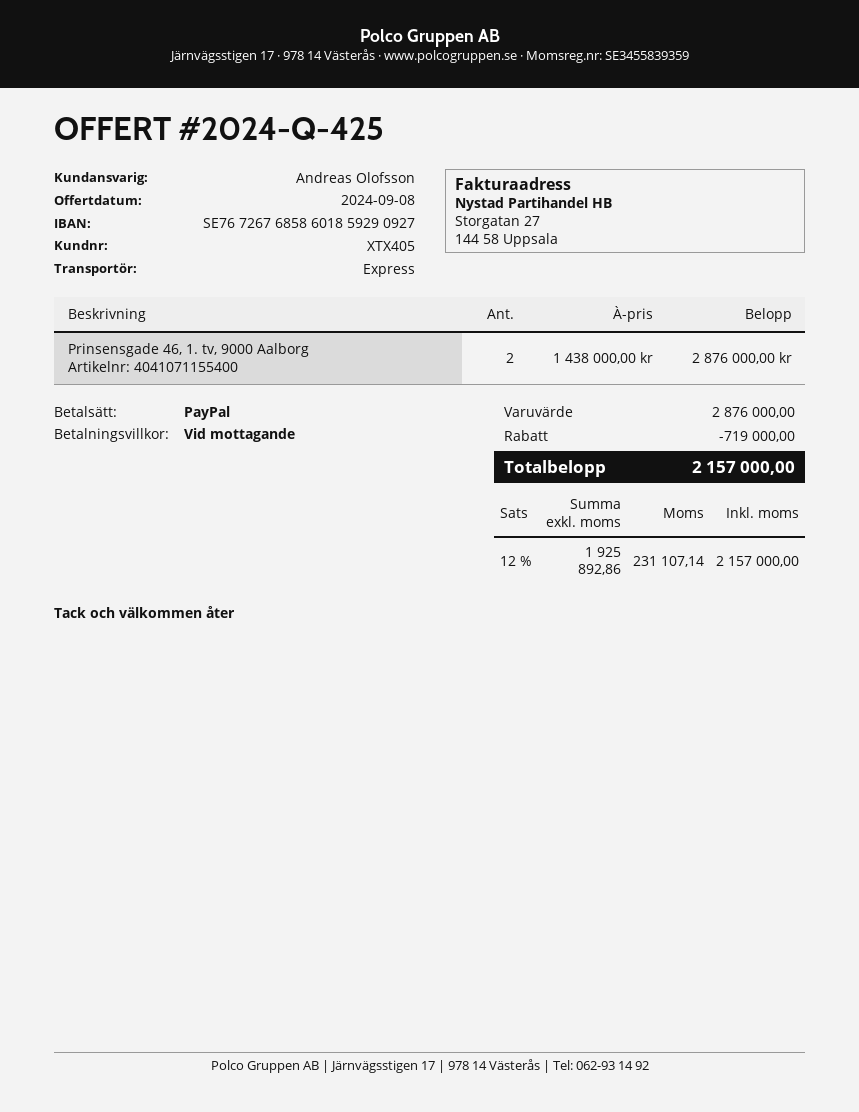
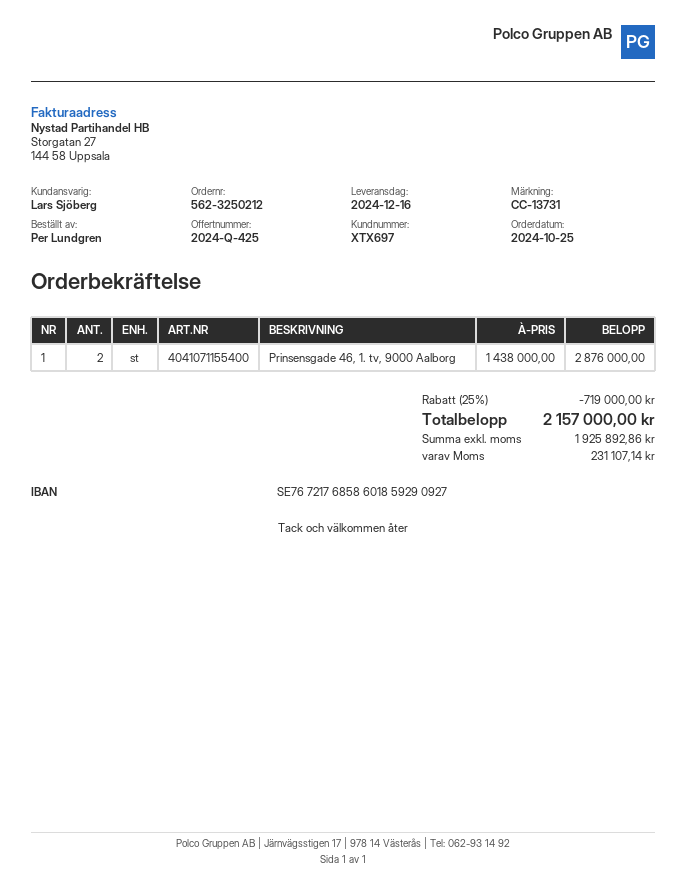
customer number: XTX405 -> XTX697
sales rep: Andreas Olofsson -> Lars Sjöberg
bank account: SE7672676858601859290927 -> SE7672176858601859290927

